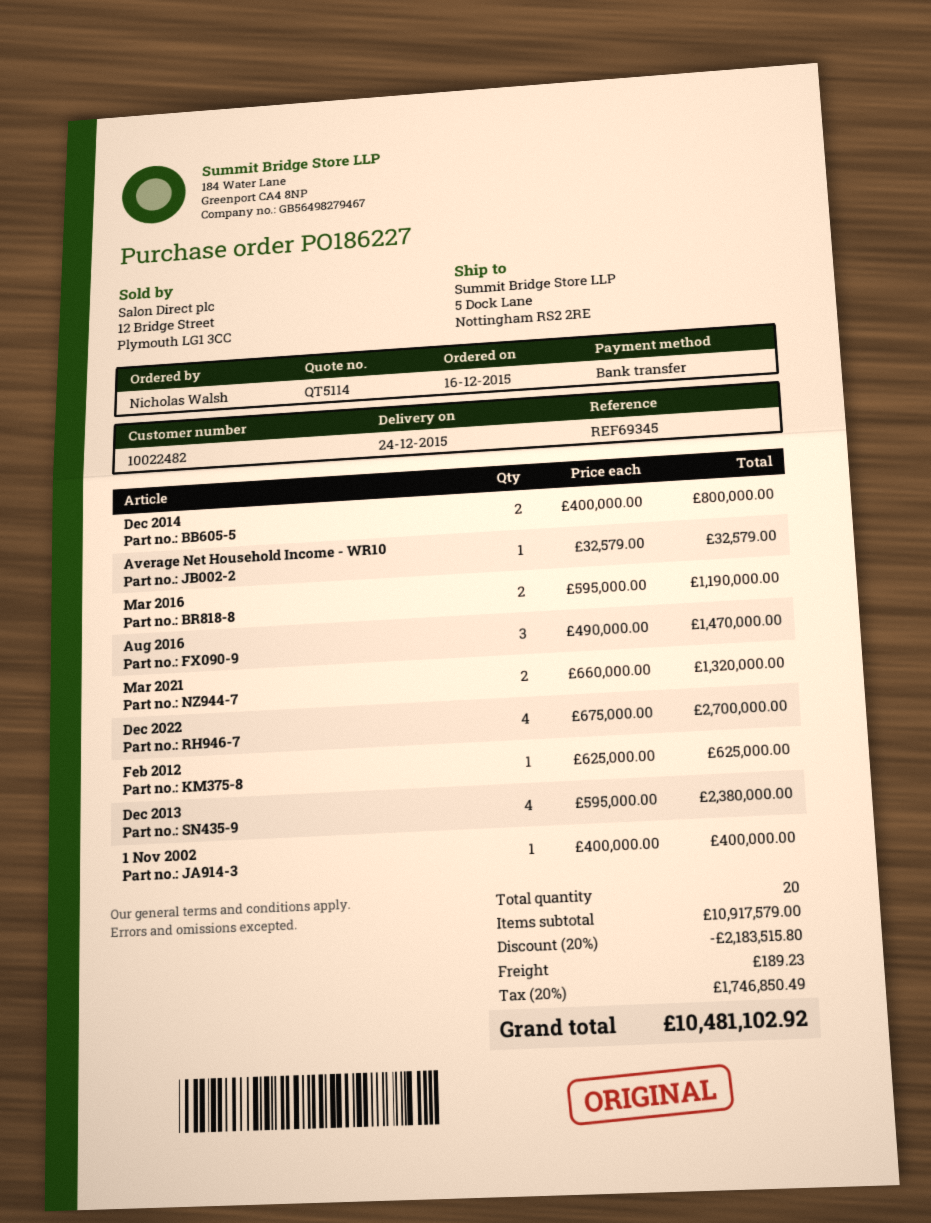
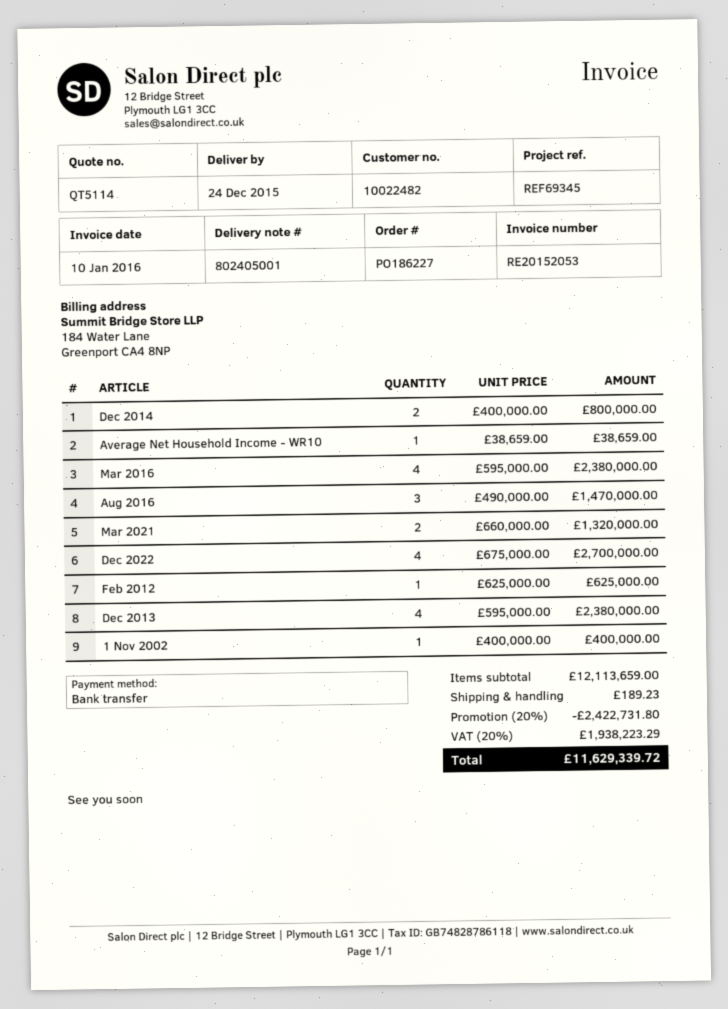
Average Net Household Income - WR10: 1 x 32579.00 = 32579.00 -> 1 x 38659.00 = 38659.00
Mar 2016: 2 x 595000.00 = 1190000.00 -> 4 x 595000.00 = 2380000.00
subtotal: 10917579.00 -> 12113659.00
discount: 20% = 2183515.80 -> 20% = 2422731.80
tax: 20% = 1746850.49 -> 20% = 1938223.29
total: 10481102.92 -> 11629339.72

